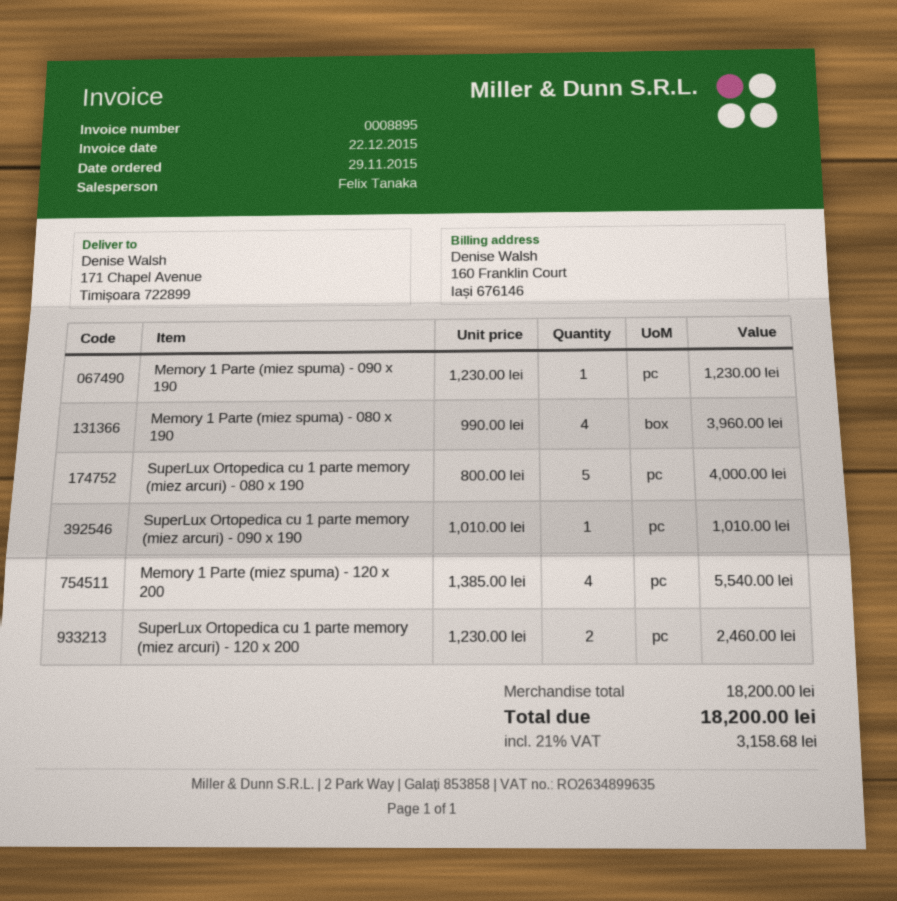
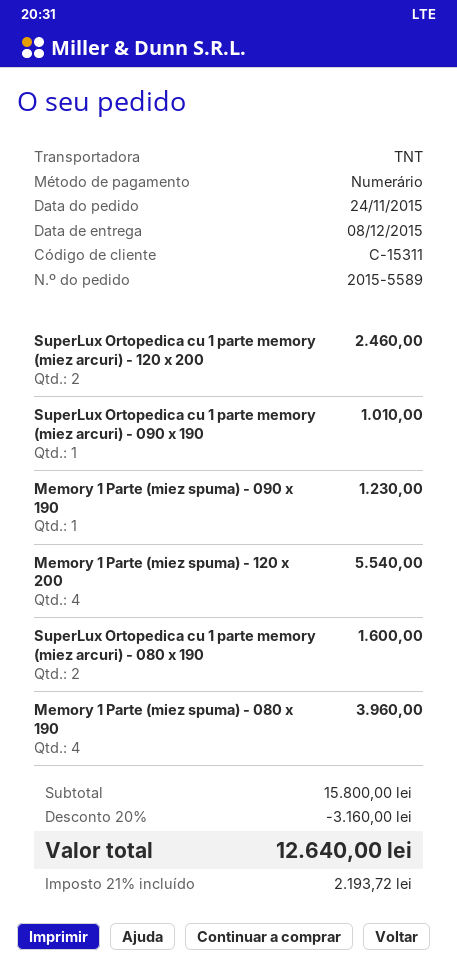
order date: 2015-11-29 -> 2015-11-24
SuperLux Ortopedica cu 1 parte memory (miez arcuri) - 080 x 190: 5 for 4000.00 -> 2 for 1600.00
subtotal: 18200.00 -> 15800.00
discount: none -> 20% = 3160.00
tax: 21% = 3158.68 -> 21% = 2193.72
total: 18200.00 -> 12640.00

